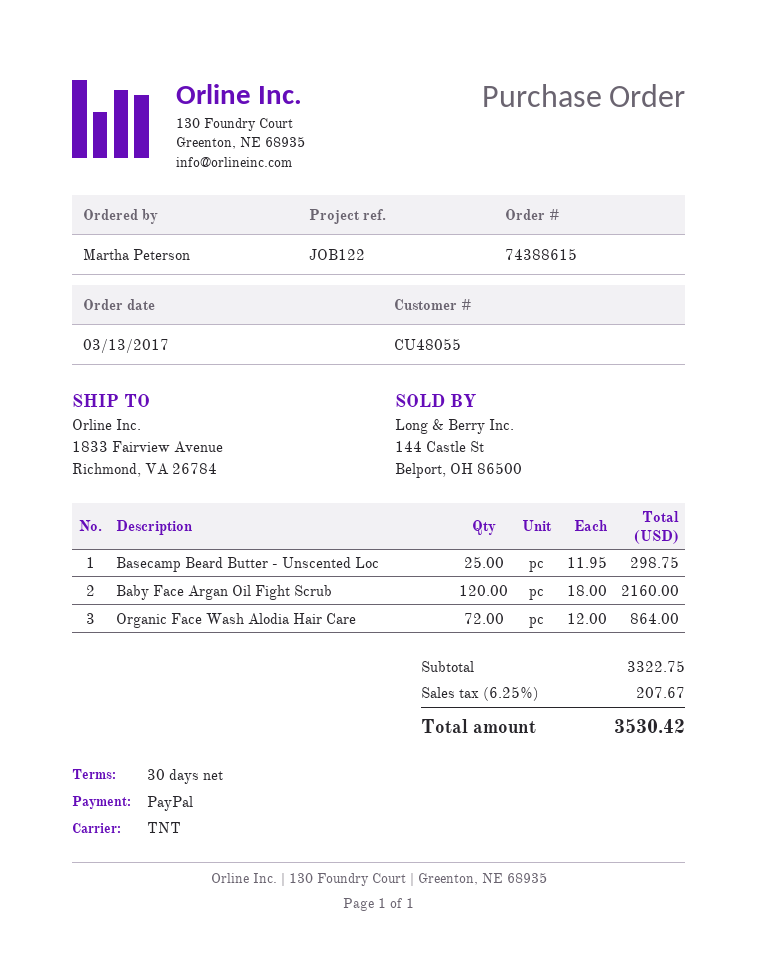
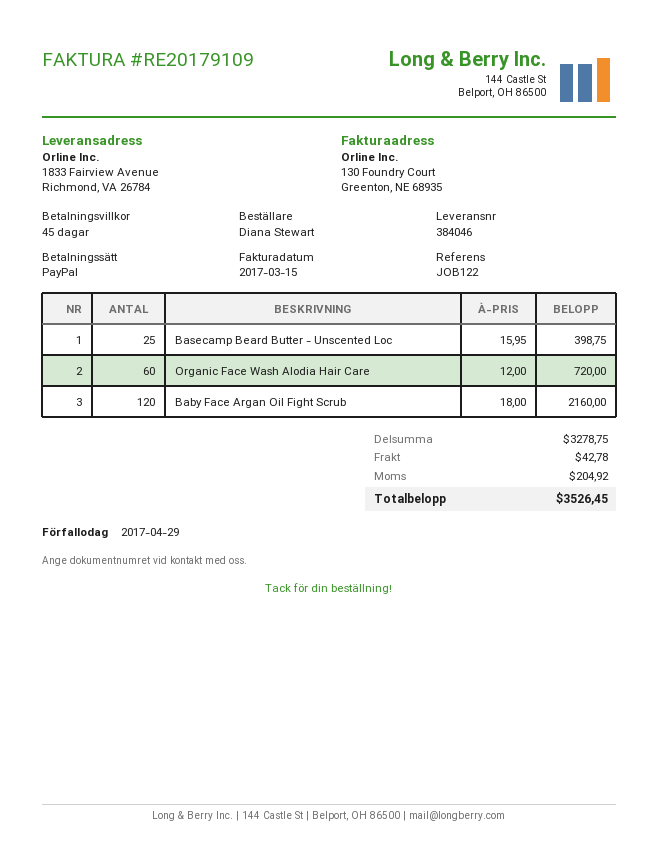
payment terms: 30 days -> 45 days
ordered by: Martha Peterson -> Diana Stewart
Basecamp Beard Butter - Unscented Loc: 25 x 11.95 = 298.75 -> 25 x 15.95 = 398.75
Organic Face Wash Alodia Hair Care: 72 x 12.00 = 864.00 -> 60 x 12.00 = 720.00
subtotal: 3322.75 -> 3278.75
shipping: none -> 42.78
tax: 207.67 -> 204.92
total: 3530.42 -> 3526.45

